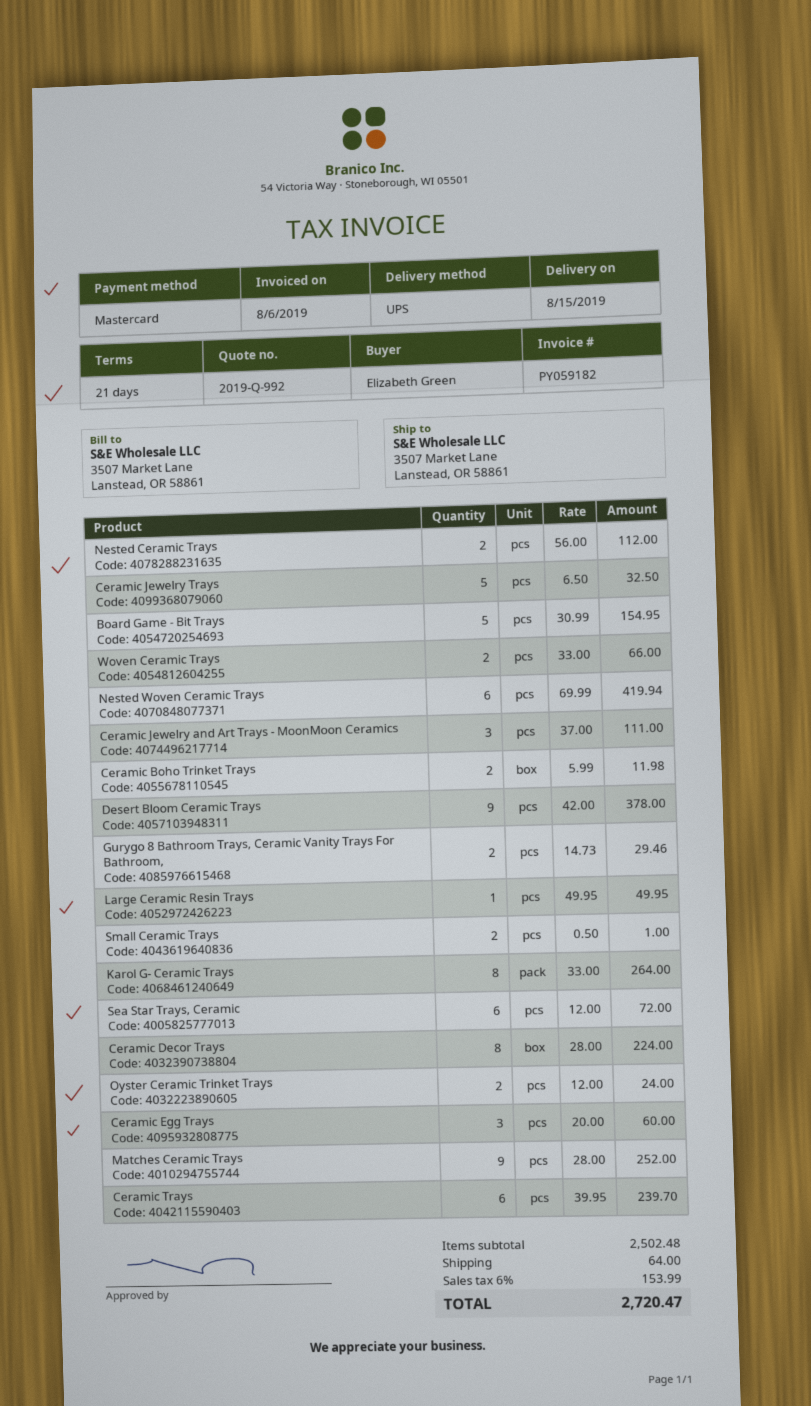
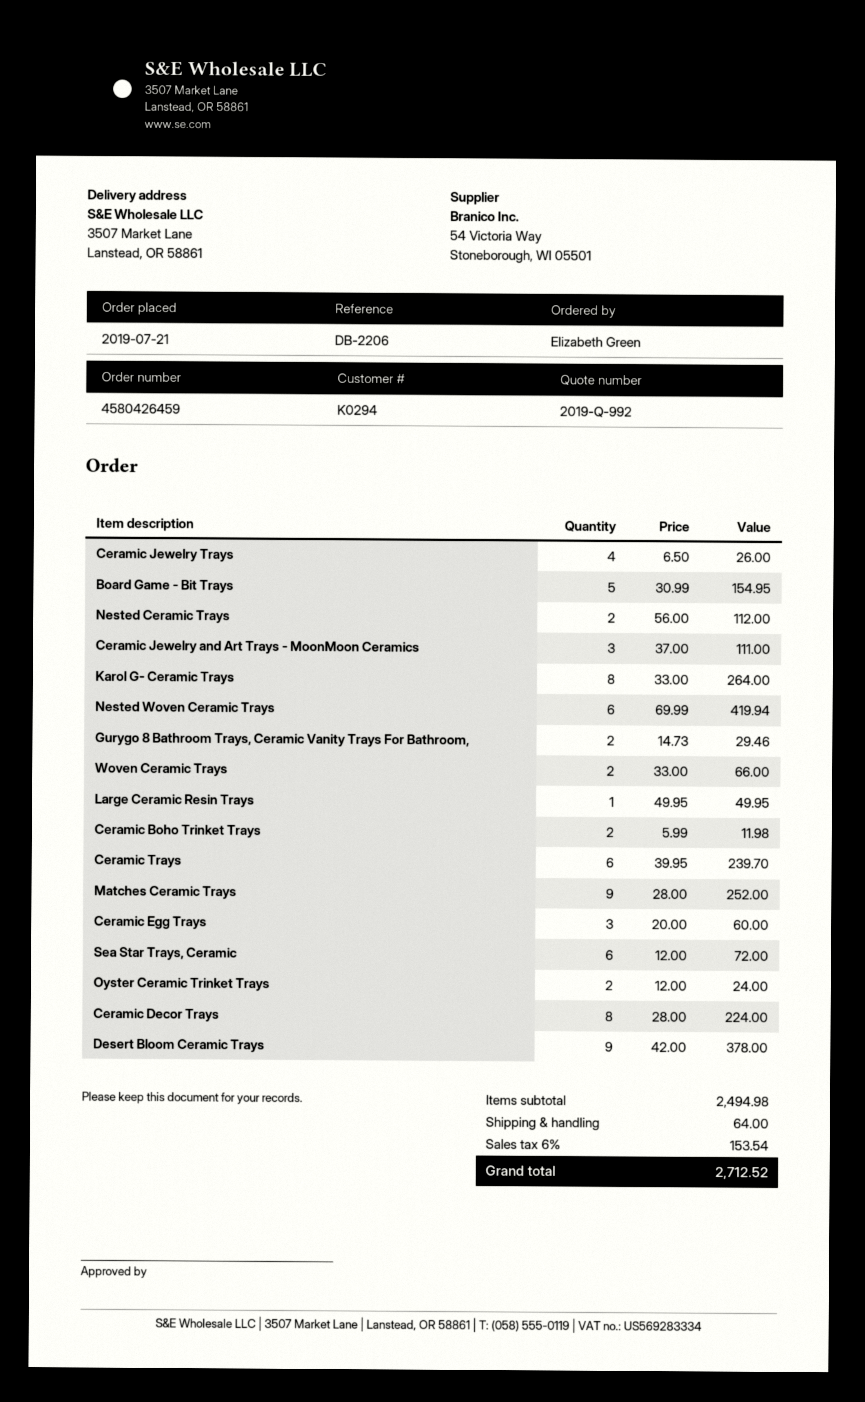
Ceramic Jewelry Trays: 5 x 6.50 = 32.50 -> 4 x 6.50 = 26.00
Small Ceramic Trays: 2 x 0.50 = 1.00 -> none
subtotal: 2502.48 -> 2494.98
tax: 6% = 153.99 -> 6% = 153.54
total: 2720.47 -> 2712.52

